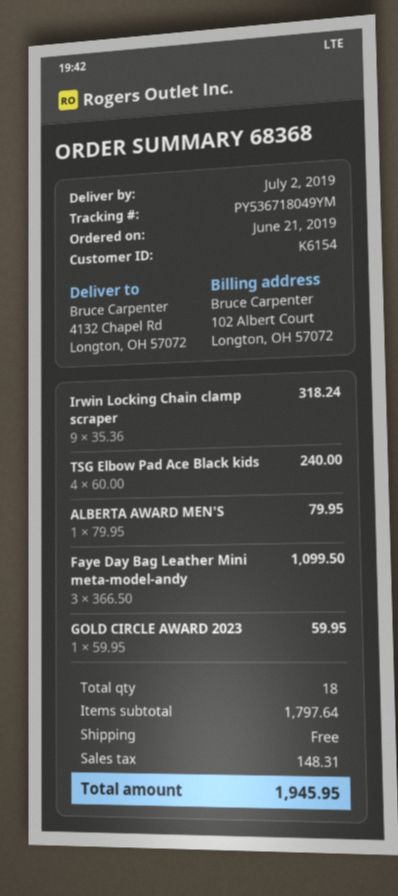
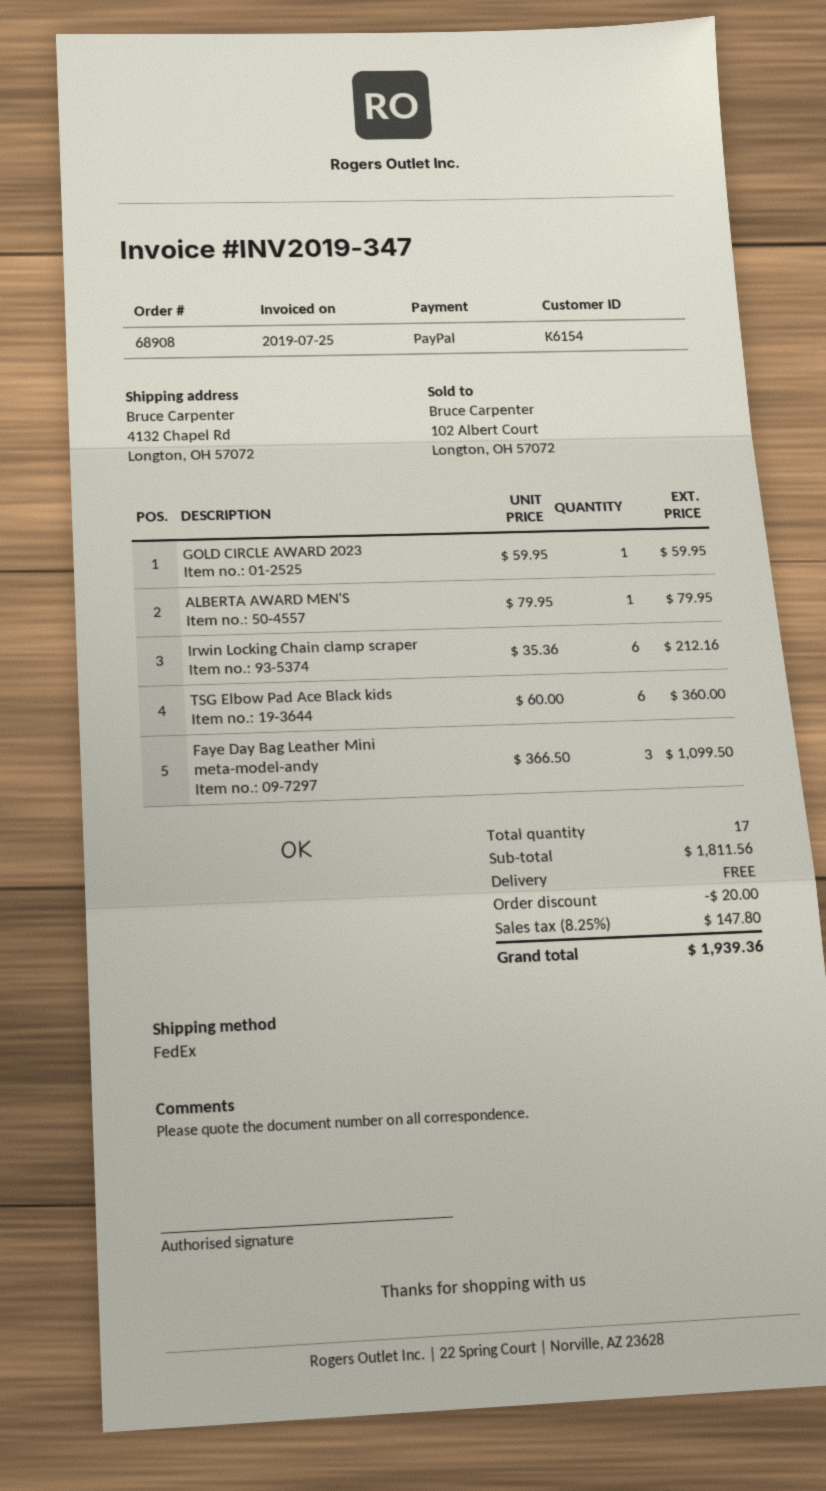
order number: 68368 -> 68908
Irwin Locking Chain clamp scraper: 9 x 35.36 = 318.24 -> 6 x 35.36 = 212.16
TSG Elbow Pad Ace Black kids: 4 x 60.00 = 240.00 -> 6 x 60.00 = 360.00
total quantity: 18 -> 17
subtotal: 1797.64 -> 1811.56
discount: none -> 20.00
tax: 148.31 -> 147.80
total: 1945.95 -> 1939.36

